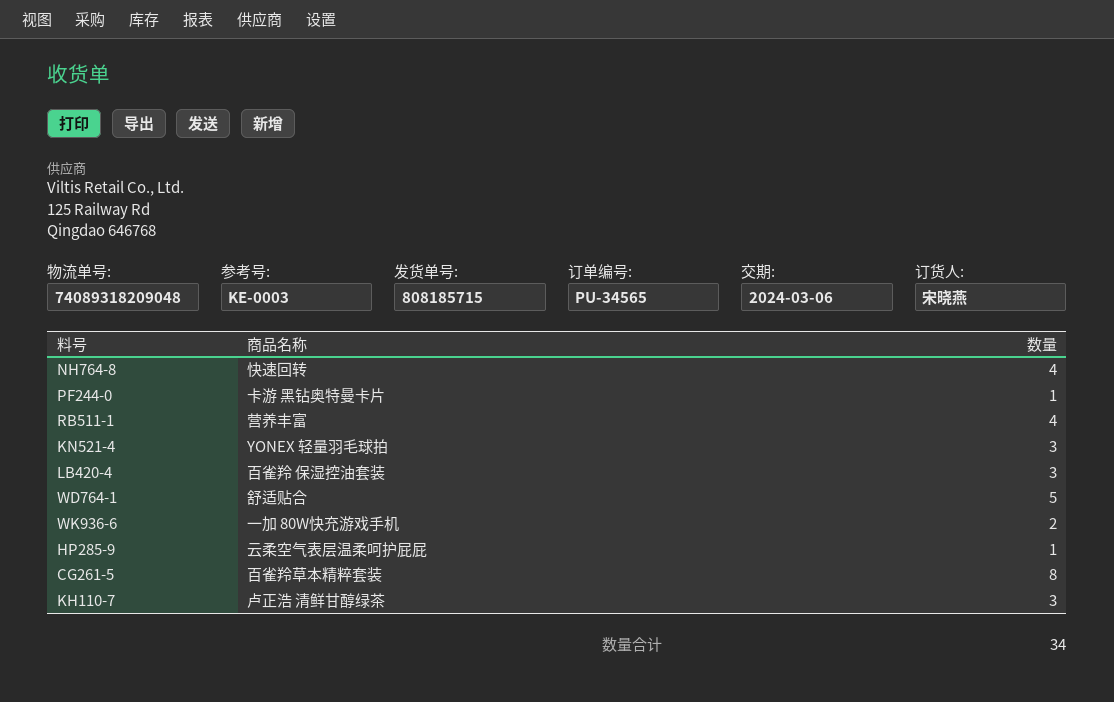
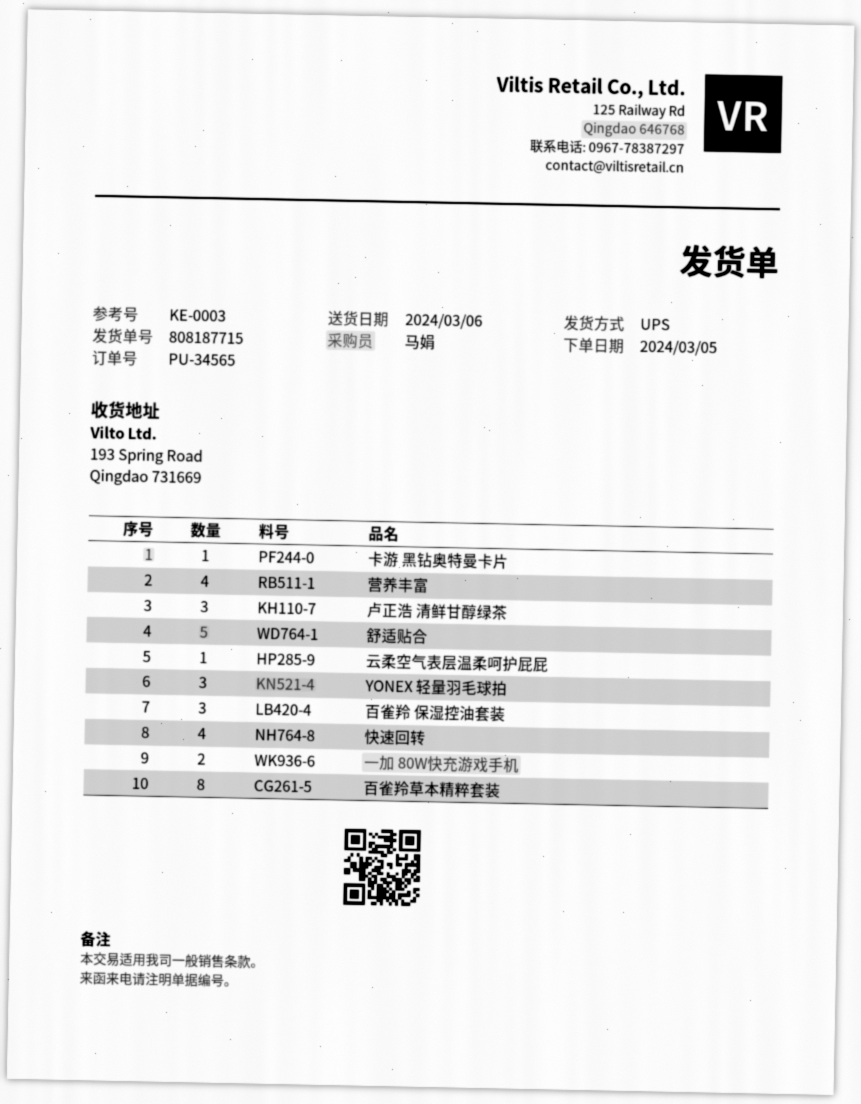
delivery note number: 808185715 -> 808187715
ordered by: 宋晓燕 -> 马娟

